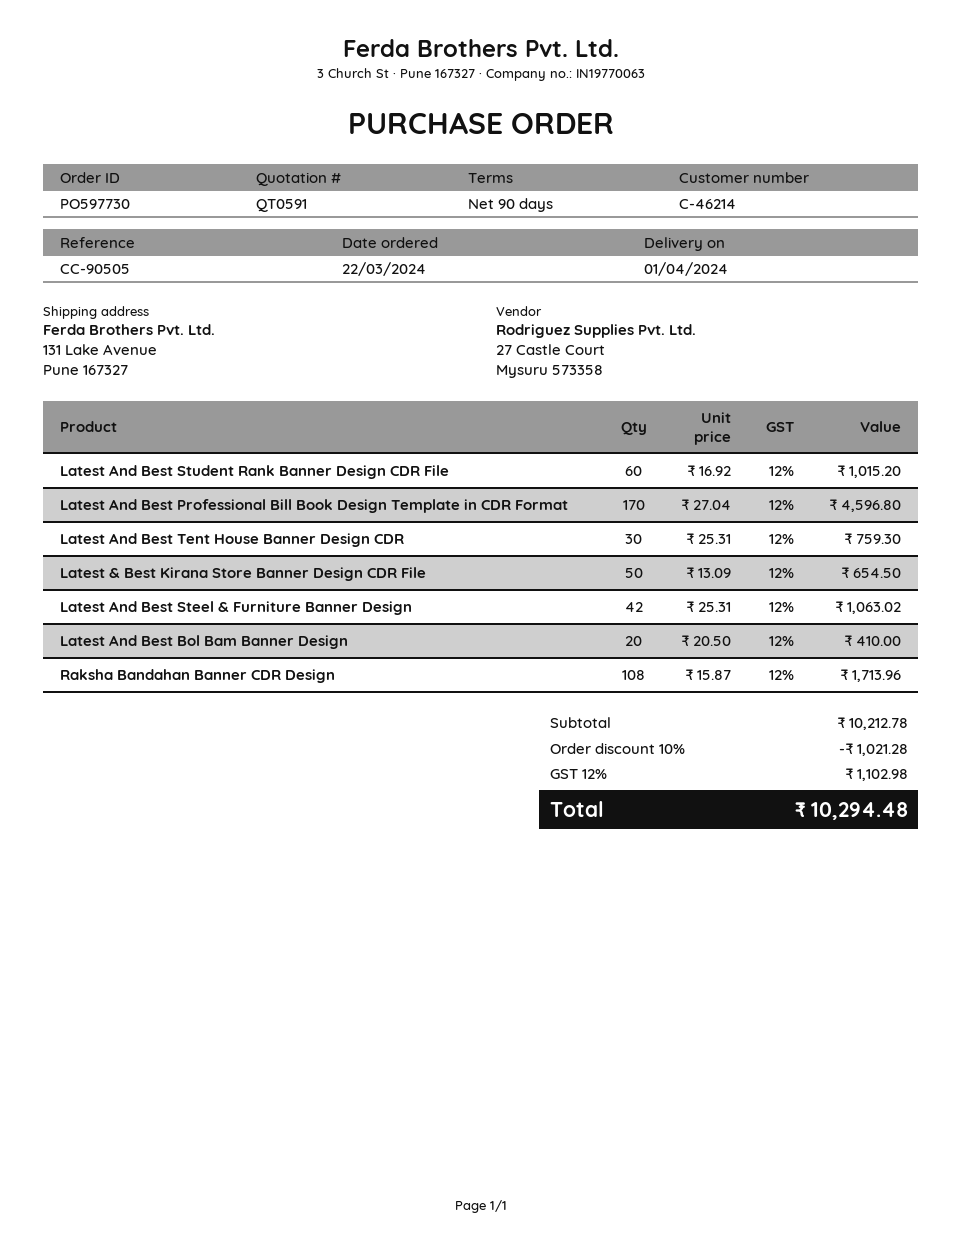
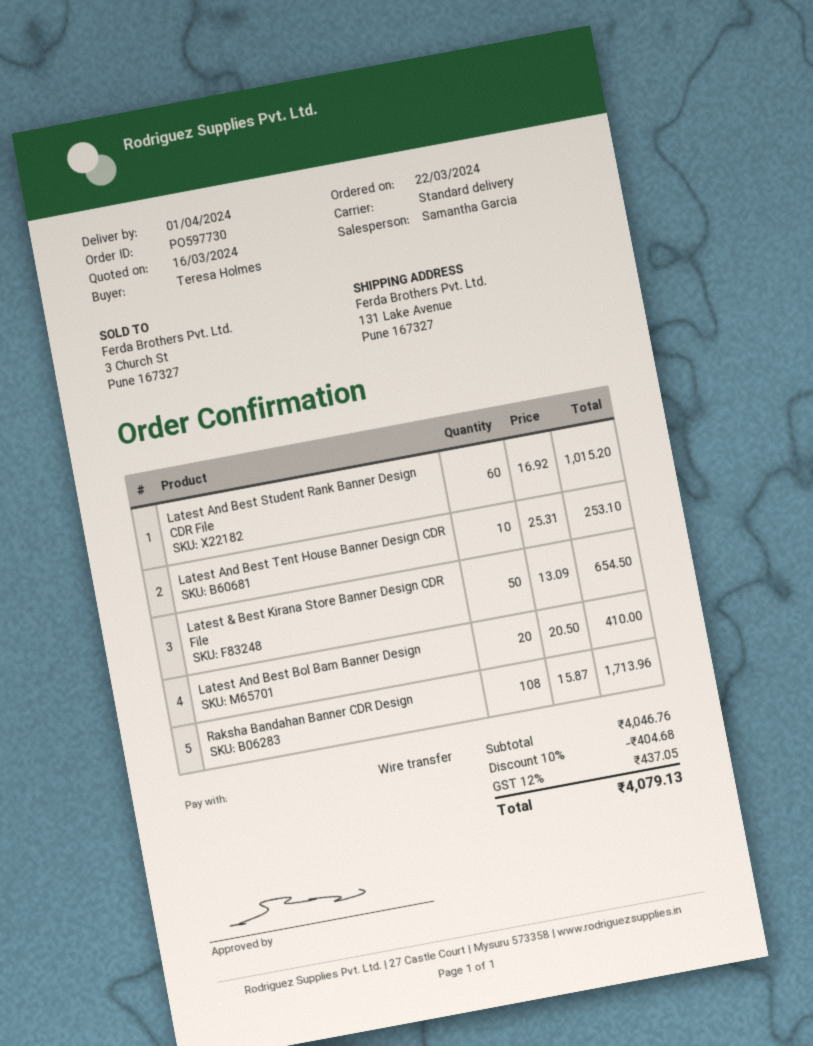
Latest And Best Professional Bill Book Design Template in CDR Format: 170 x 27.04 = 4596.80 -> none
Latest And Best Tent House Banner Design CDR: 30 x 25.31 = 759.30 -> 10 x 25.31 = 253.10
Latest And Best Steel & Furniture Banner Design: 42 x 25.31 = 1063.02 -> none
subtotal: 10212.78 -> 4046.76
discount: 10% = 1021.28 -> 10% = 404.68
tax: 12% = 1102.98 -> 12% = 437.05
total: 10294.48 -> 4079.13

